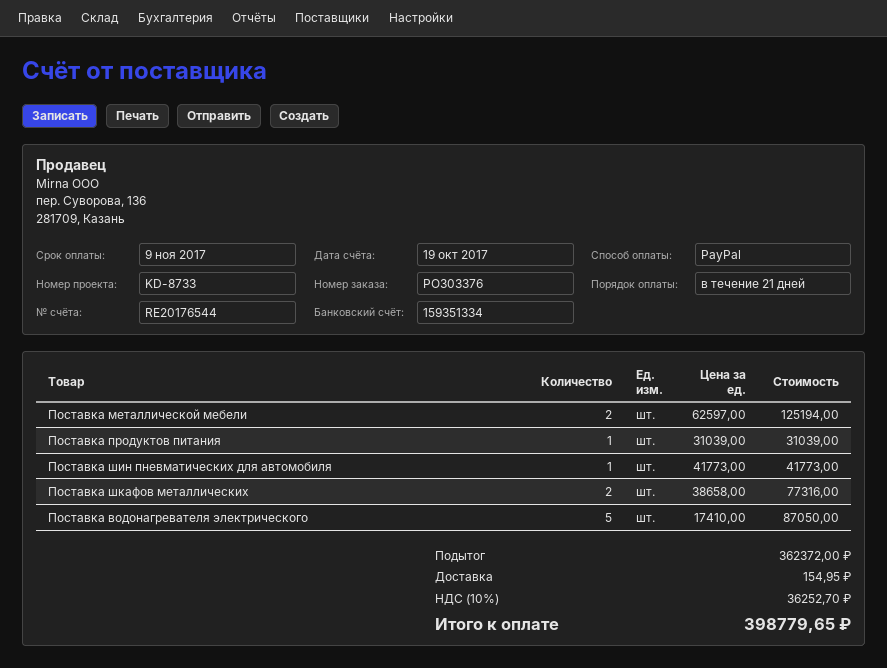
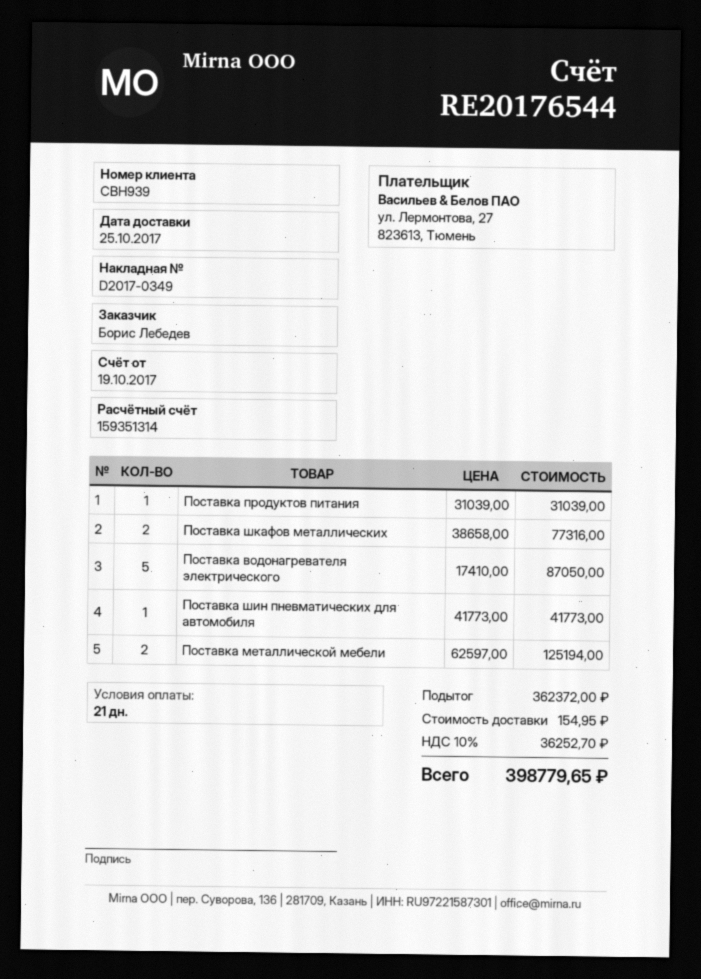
bank account: 159351334 -> 159351314

